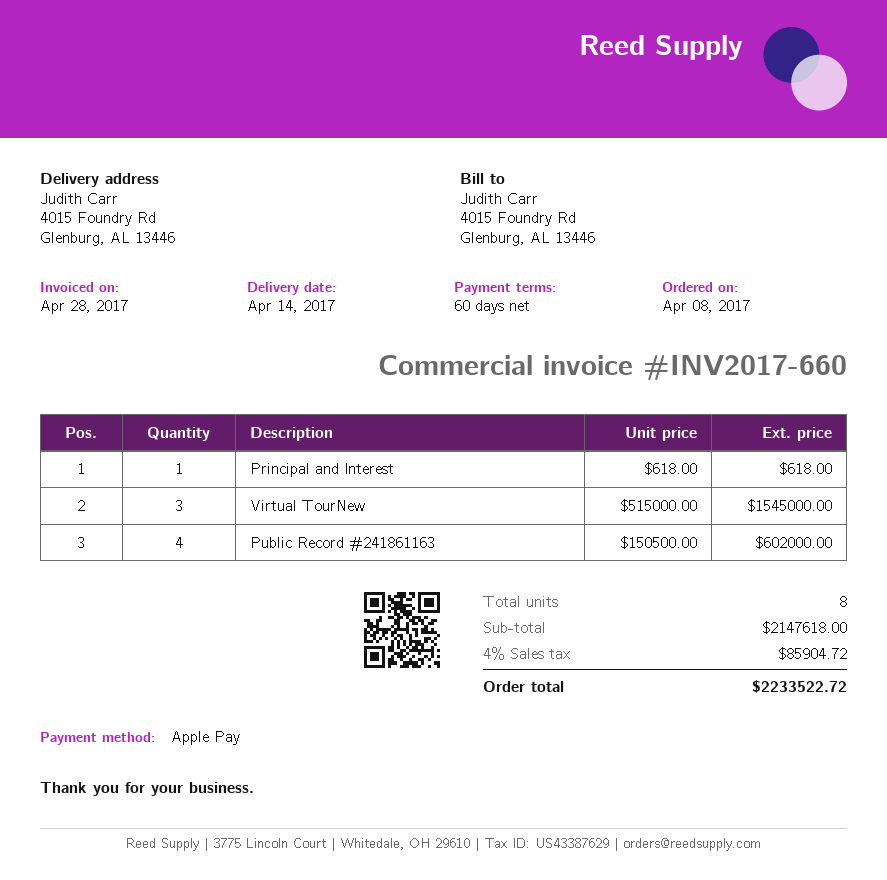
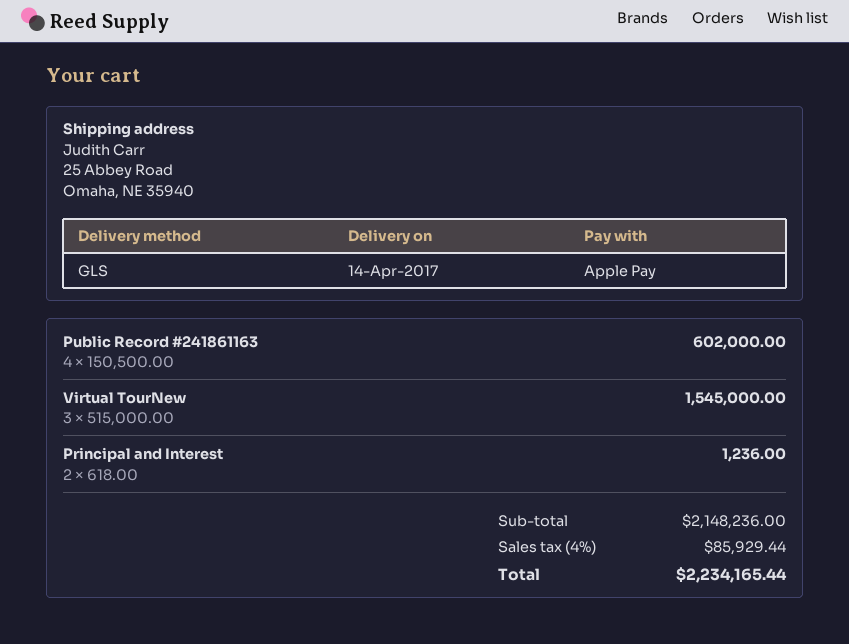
ship to: 4015 Foundry Rd, Glenburg, AL 13446 -> 25 Abbey Road, Omaha, NE 35940
Principal and Interest: 1 x 618.00 = 618.00 -> 2 x 618.00 = 1236.00
subtotal: 2147618.00 -> 2148236.00
tax: 4% = 85904.72 -> 4% = 85929.44
total: 2233522.72 -> 2234165.44

